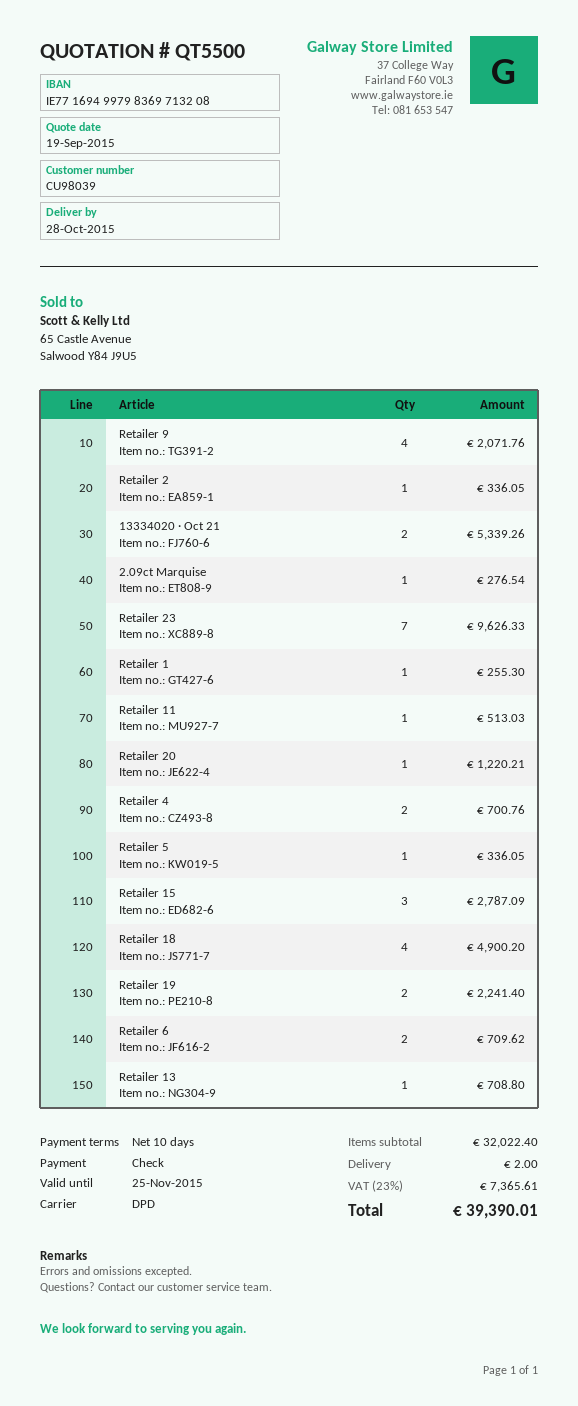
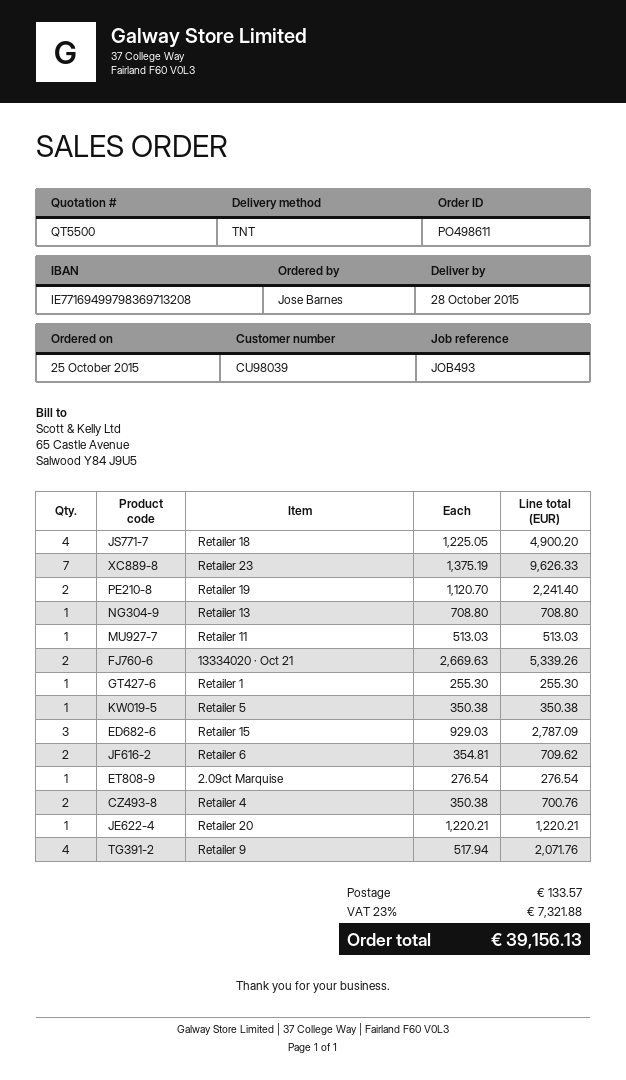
shipping method: DPD -> TNT
Retailer 2: 1 for 336.05 -> none
Retailer 5: 1 for 336.05 -> 1 for 350.38
shipping: 2.00 -> 133.57
tax: 23% = 7365.61 -> 23% = 7321.88
total: 39390.01 -> 39156.13

